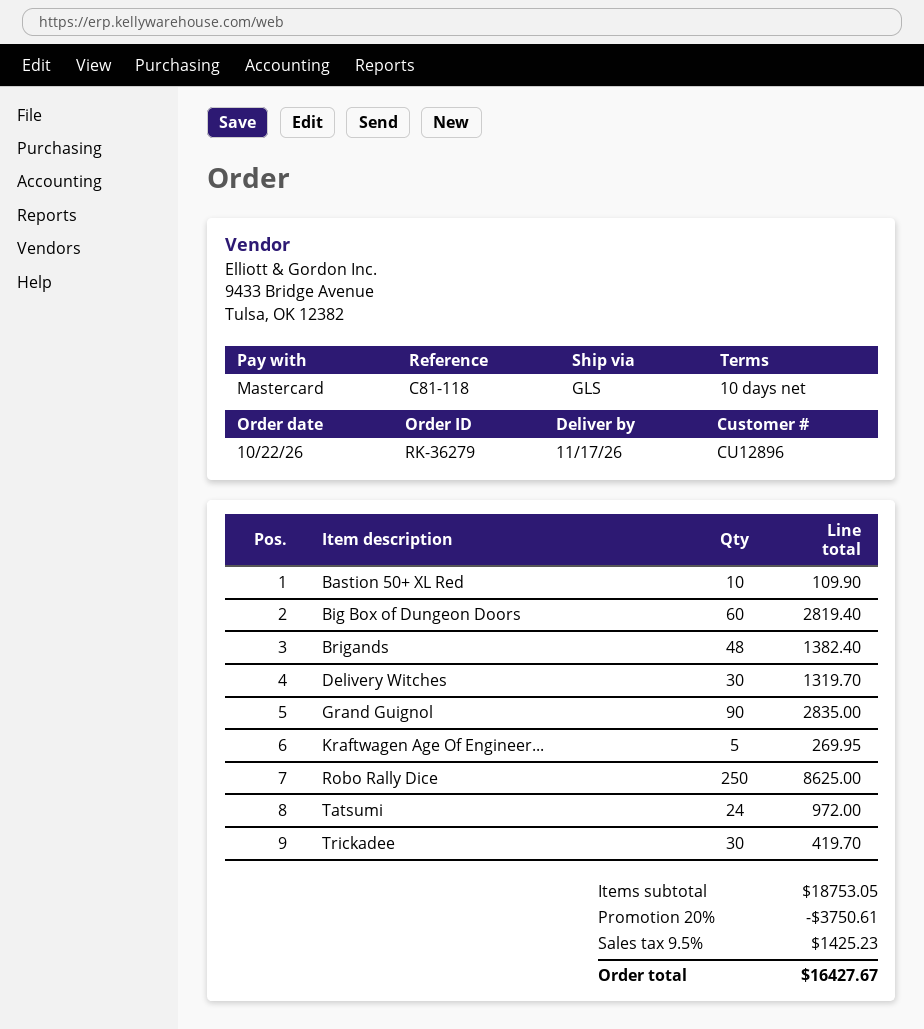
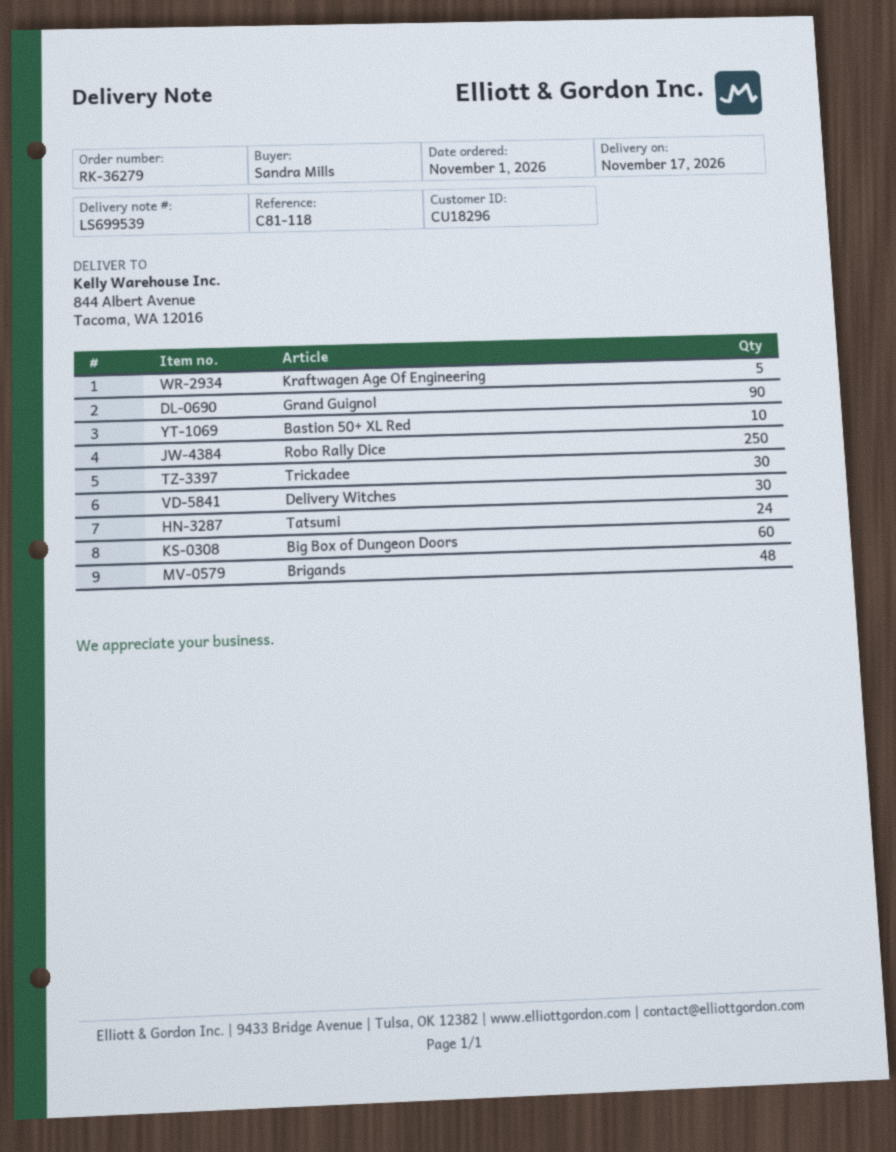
order date: 2026-10-22 -> 2026-11-01
customer number: CU12896 -> CU18296

